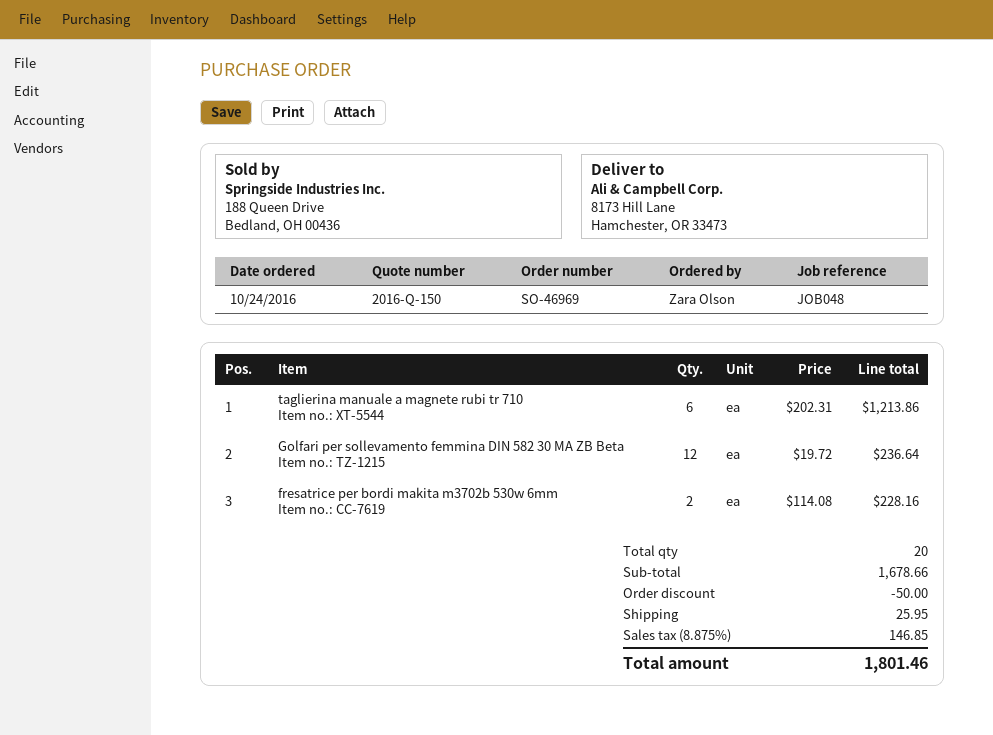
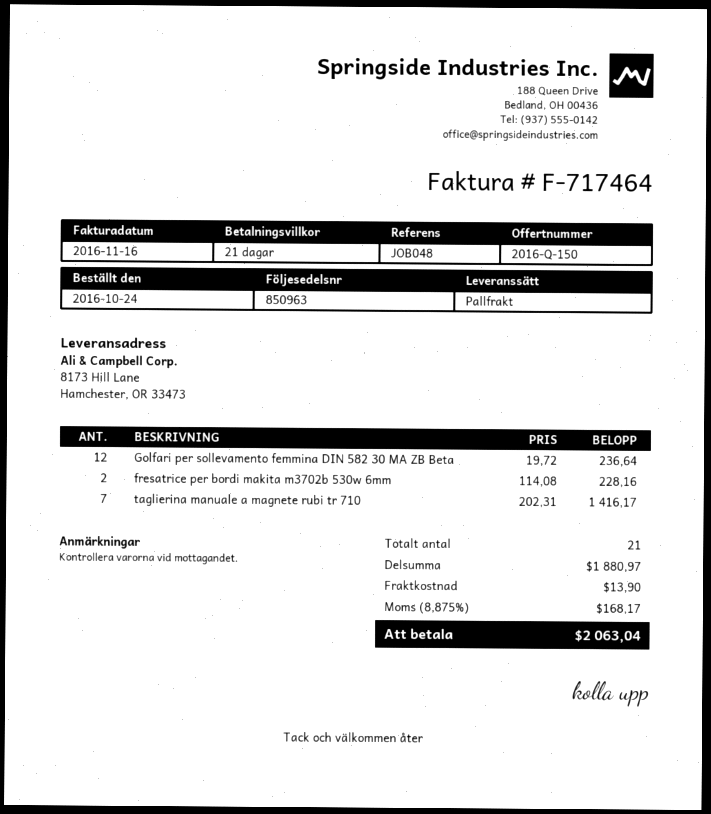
taglierina manuale a magnete rubi tr 710: 6 x 202.31 = 1213.86 -> 7 x 202.31 = 1416.17
total quantity: 20 -> 21
subtotal: 1678.66 -> 1880.97
discount: 50.00 -> none
shipping: 25.95 -> 13.90
tax: 8.875% = 146.85 -> 8.875% = 168.17
total: 1801.46 -> 2063.04

